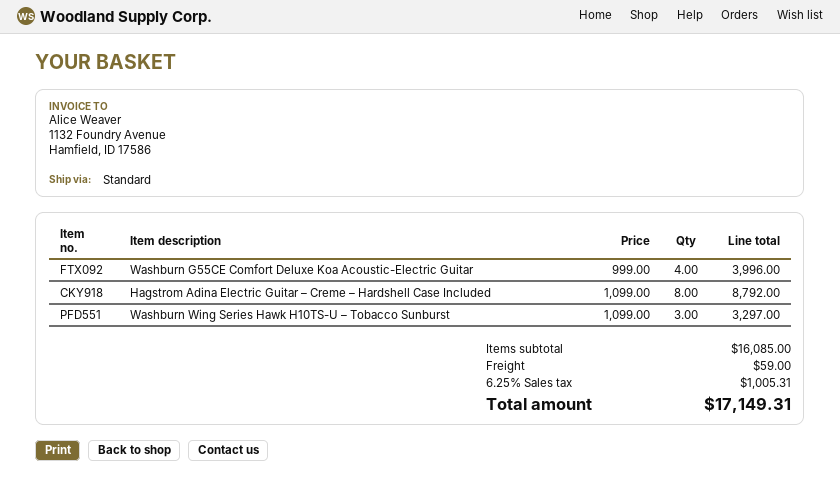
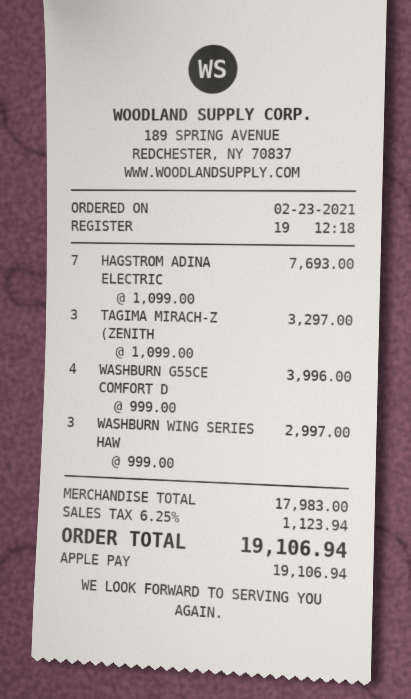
Hagstrom Adina Electric Guitar – Creme – Hardshell Case Included: 8 x 1099.00 = 8792.00 -> 7 x 1099.00 = 7693.00
Washburn Wing Series Hawk H10TS-U – Tobacco Sunburst: 3 x 1099.00 = 3297.00 -> 3 x 999.00 = 2997.00
TAGIMA MIRACH-Z (ZENITH: none -> 3 x 1099.00 = 3297.00
subtotal: 16085.00 -> 17983.00
shipping: 59.00 -> none
tax: 6.25% = 1005.31 -> 6.25% = 1123.94
total: 17149.31 -> 19106.94

